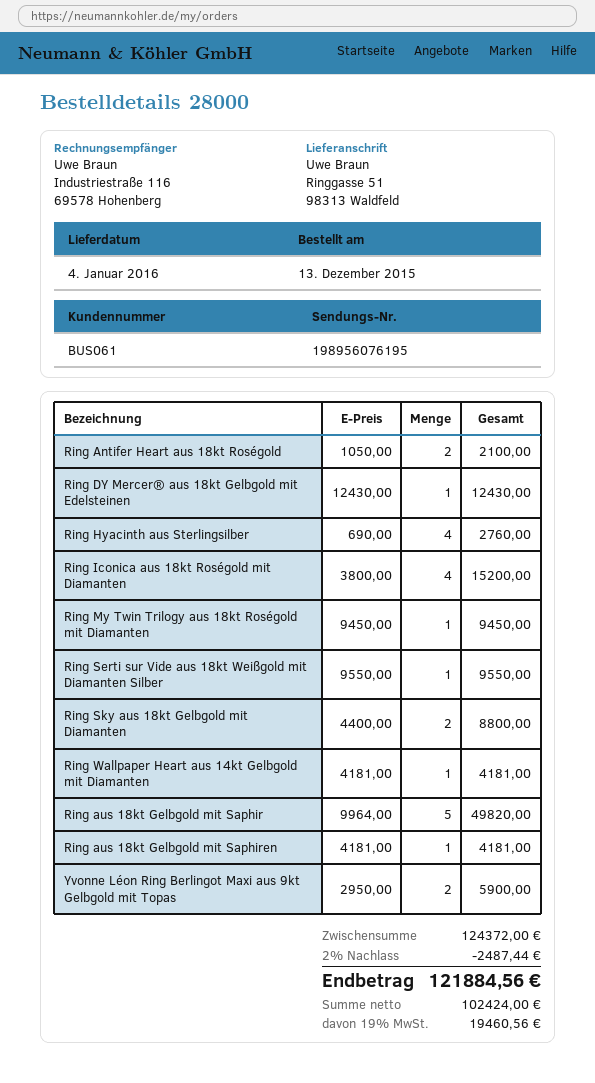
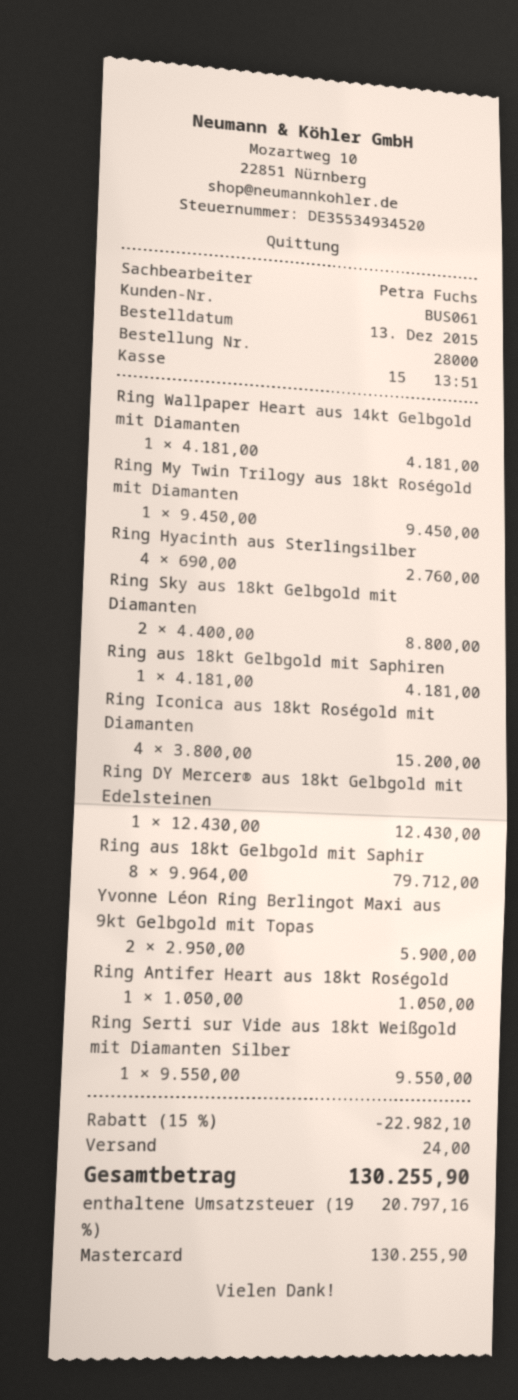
Ring Antifer Heart aus 18kt Roségold: 2 x 1050.00 = 2100.00 -> 1 x 1050.00 = 1050.00
Ring aus 18kt Gelbgold mit Saphir: 5 x 9964.00 = 49820.00 -> 8 x 9964.00 = 79712.00
discount: 2% = 2487.44 -> 15% = 22982.10
shipping: none -> 24.00
tax: 19% = 19460.56 -> 19% = 20797.16
total: 121884.56 -> 130255.90

